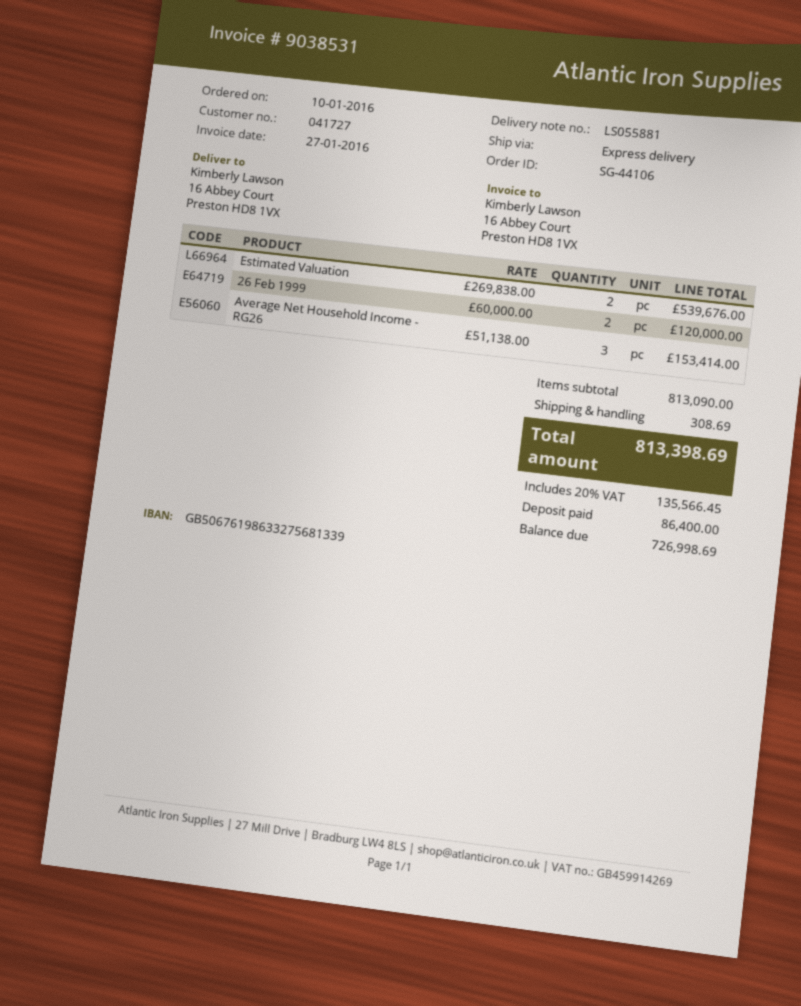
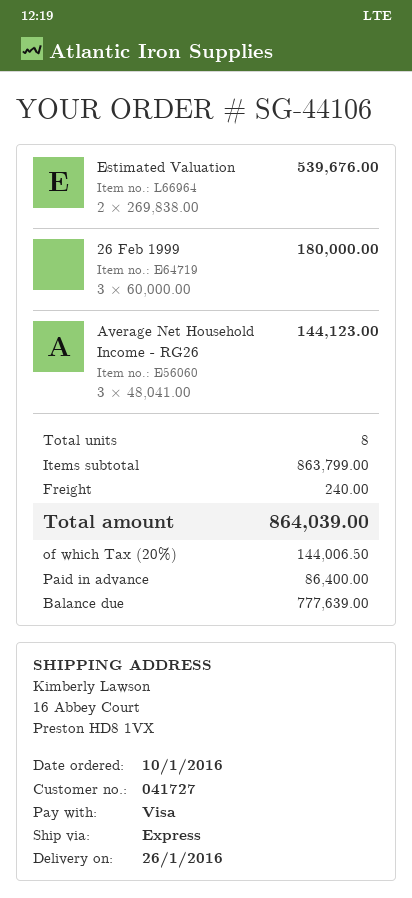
26 Feb 1999: 2 x 60000.00 = 120000.00 -> 3 x 60000.00 = 180000.00
Average Net Household Income - RG26: 3 x 51138.00 = 153414.00 -> 3 x 48041.00 = 144123.00
subtotal: 813090.00 -> 863799.00
shipping: 308.69 -> 240.00
tax: 20% = 135566.45 -> 20% = 144006.50
total: 813398.69 -> 864039.00
balance: 726998.69 -> 777639.00

